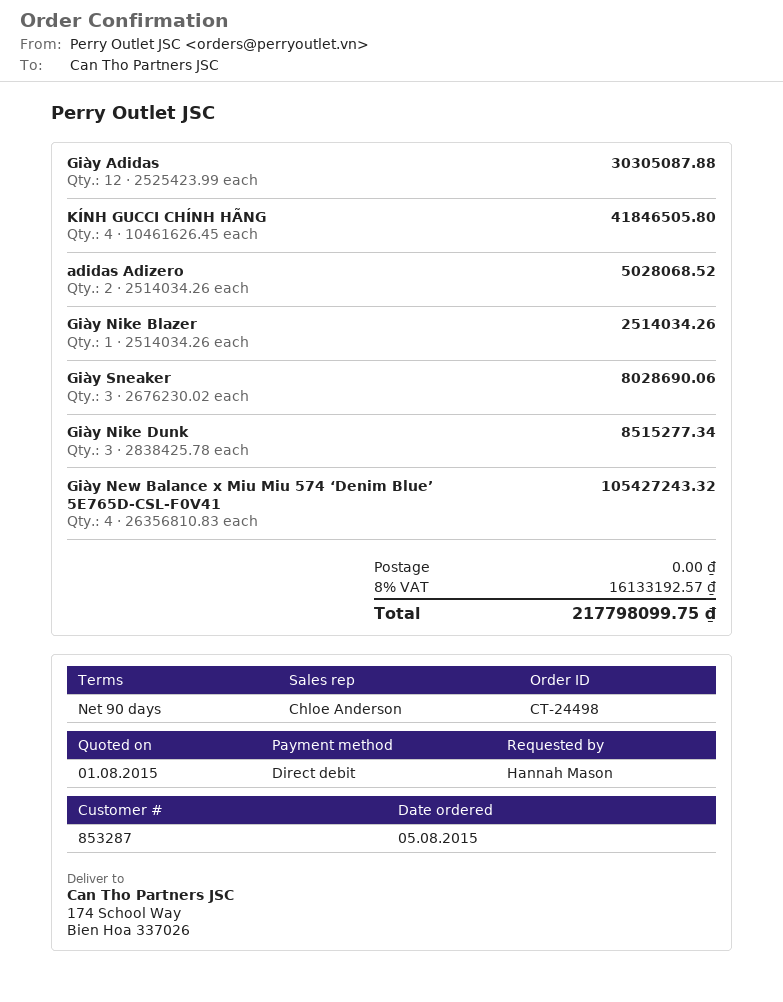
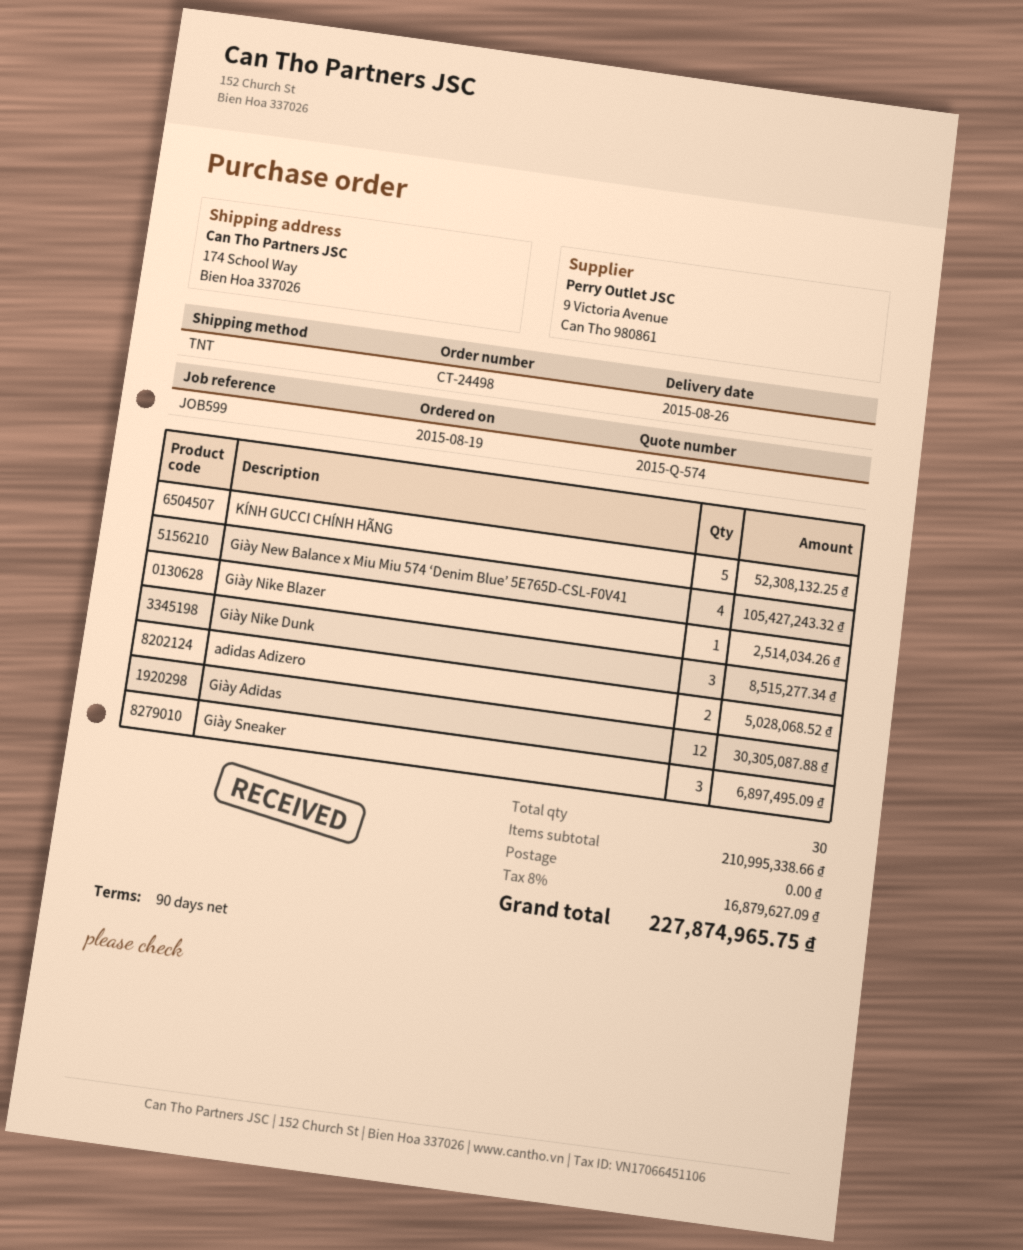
order date: 2015-08-05 -> 2015-08-19
KÍNH GUCCI CHÍNH HÃNG: 4 for 41846505.80 -> 5 for 52308132.25
Giày Sneaker: 3 for 8028690.06 -> 3 for 6897495.09
tax: 8% = 16133192.57 -> 8% = 16879627.09
total: 217798099.75 -> 227874965.75

